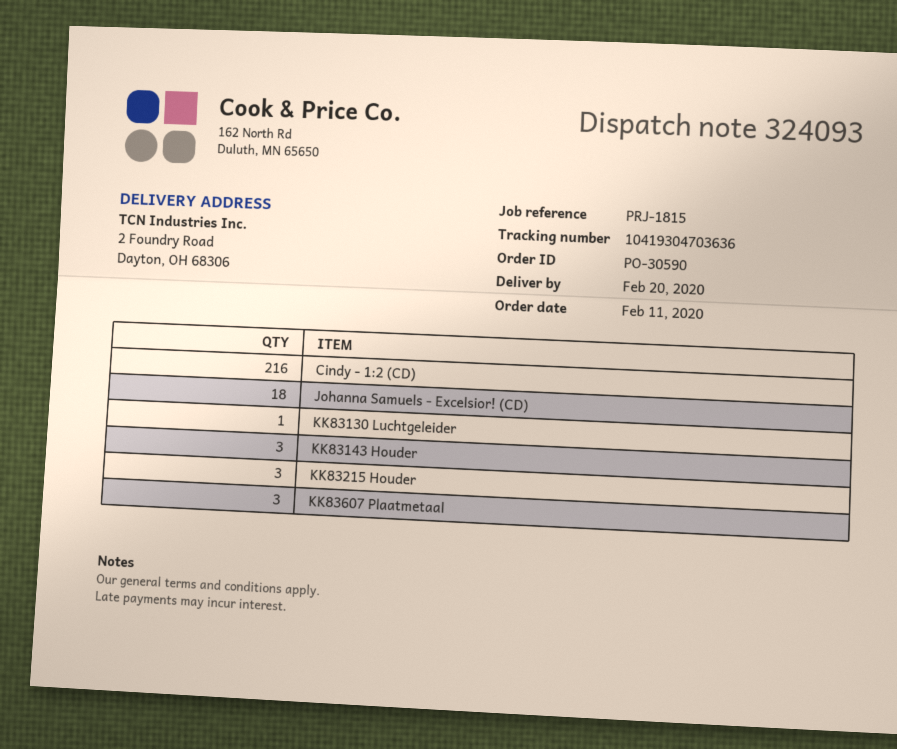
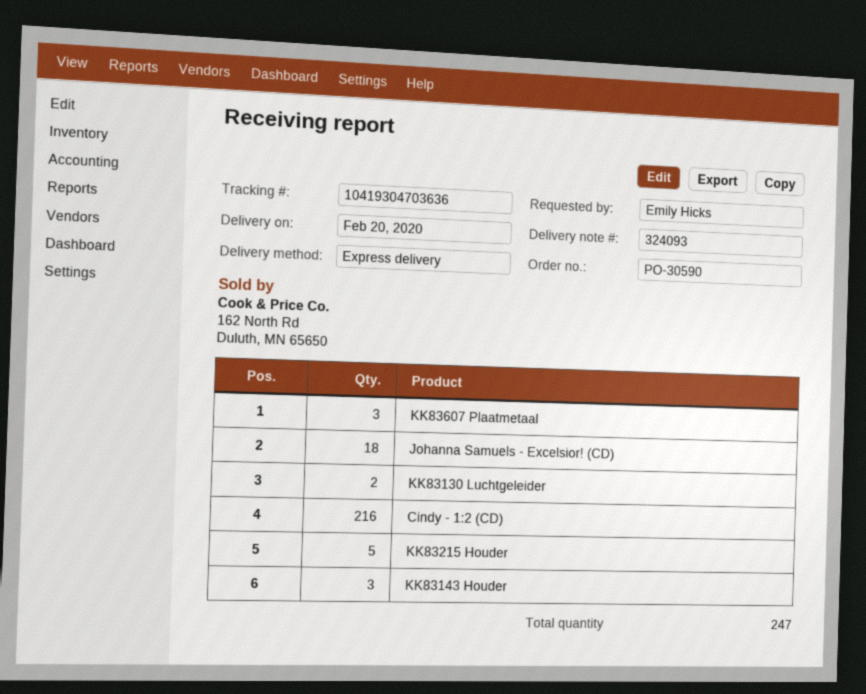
KK83130 Luchtgeleider: 1 -> 2
KK83215 Houder: 3 -> 5

